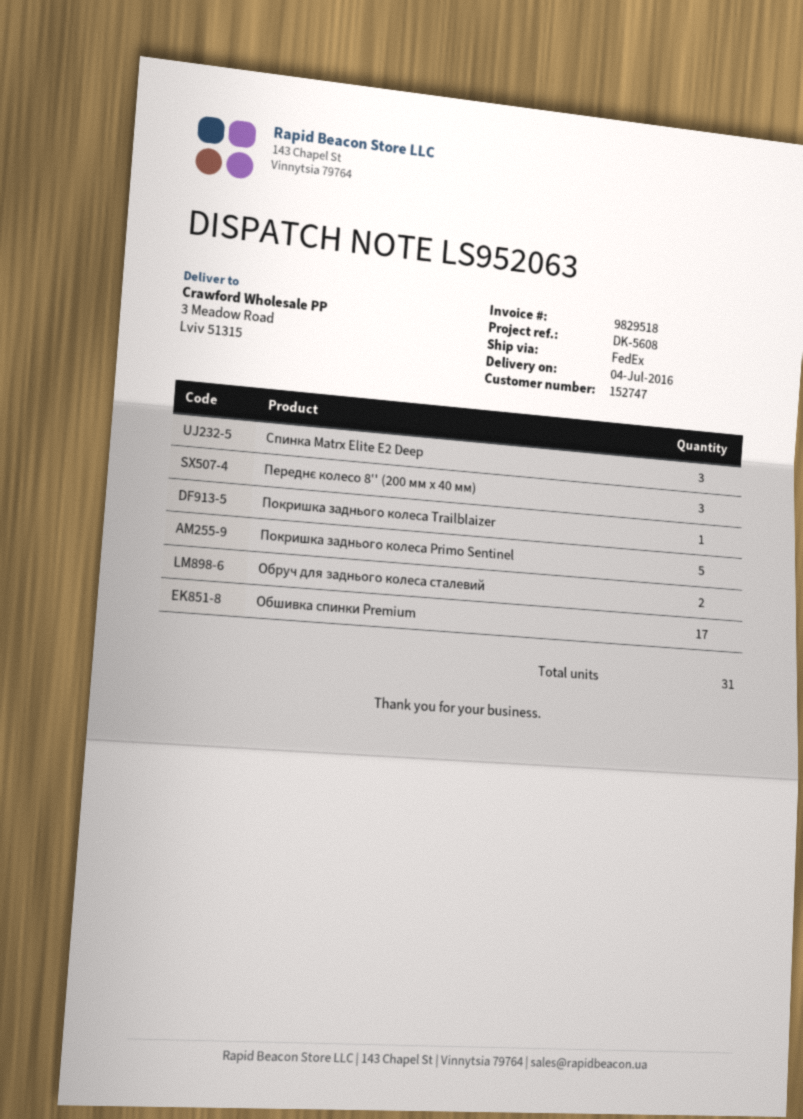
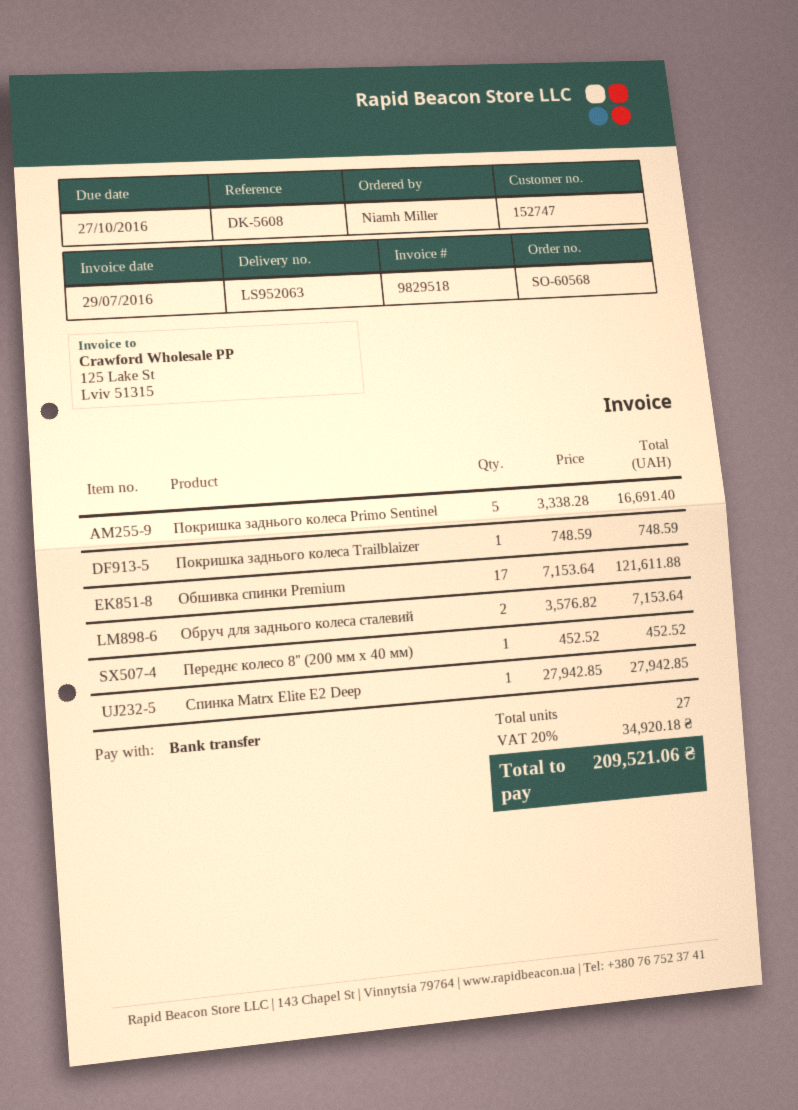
Спинка Matrx Elite E2 Deep: 3 -> 1
Переднє колесо 8'' (200 мм х 40 мм): 3 -> 1
total quantity: 31 -> 27

